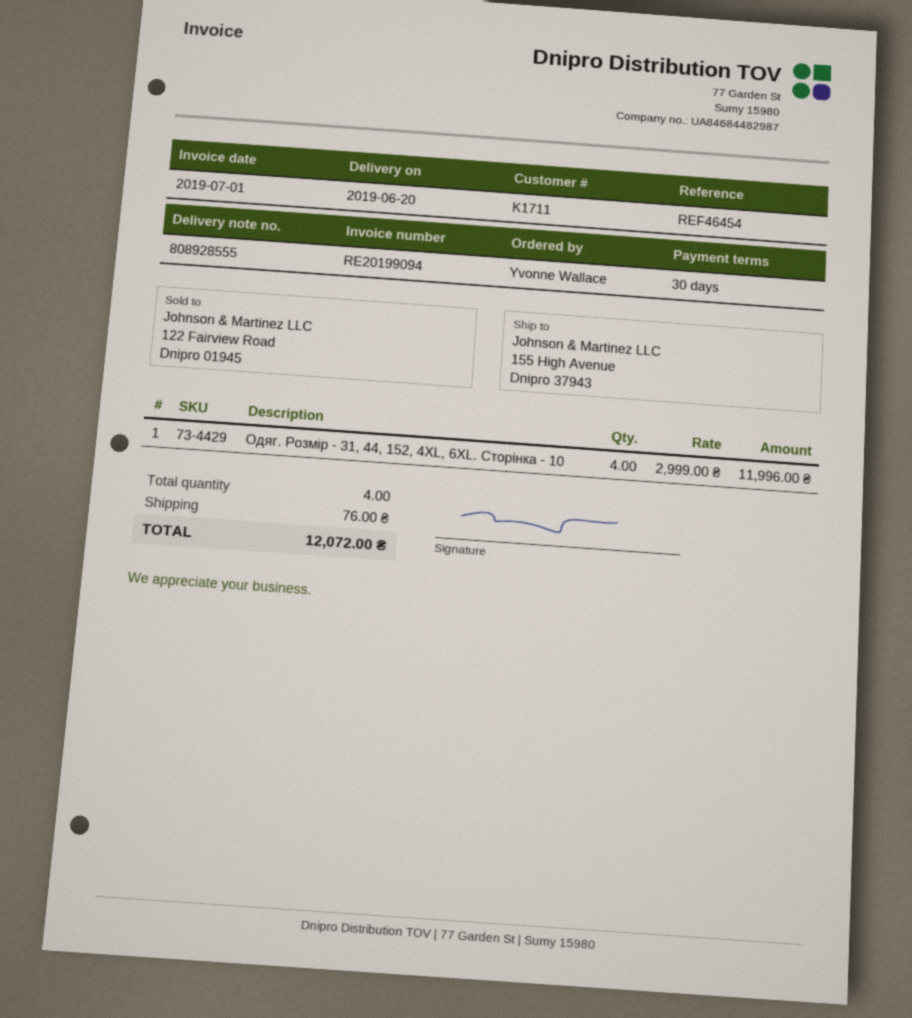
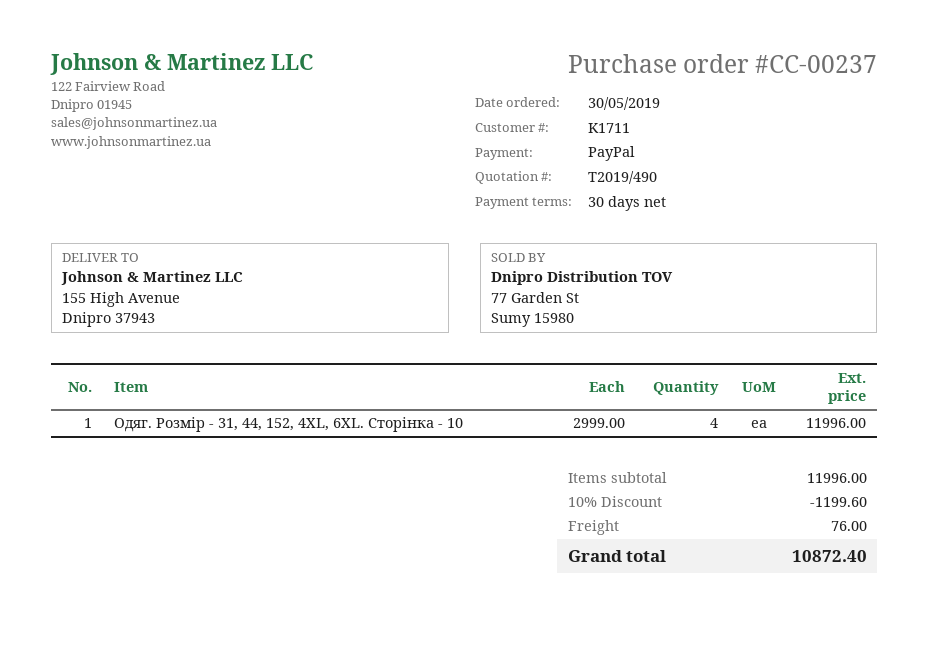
discount: none -> 10% = 1199.60
total: 12072.00 -> 10872.40

